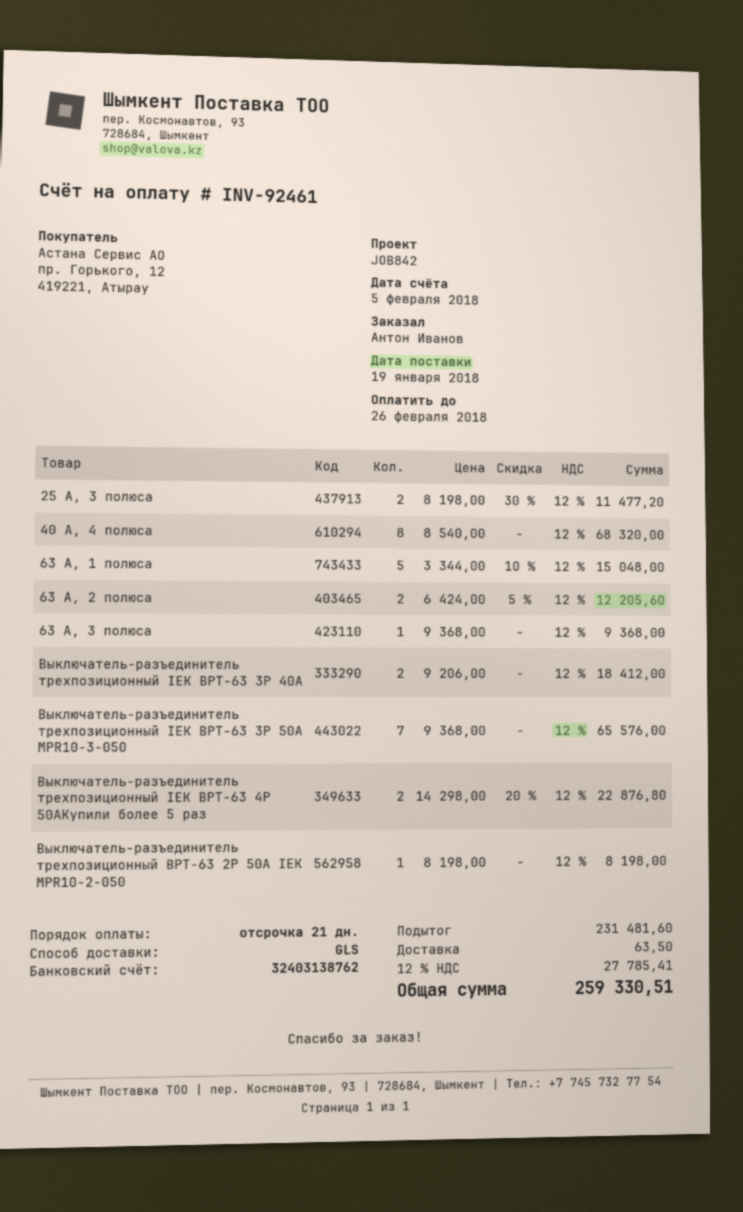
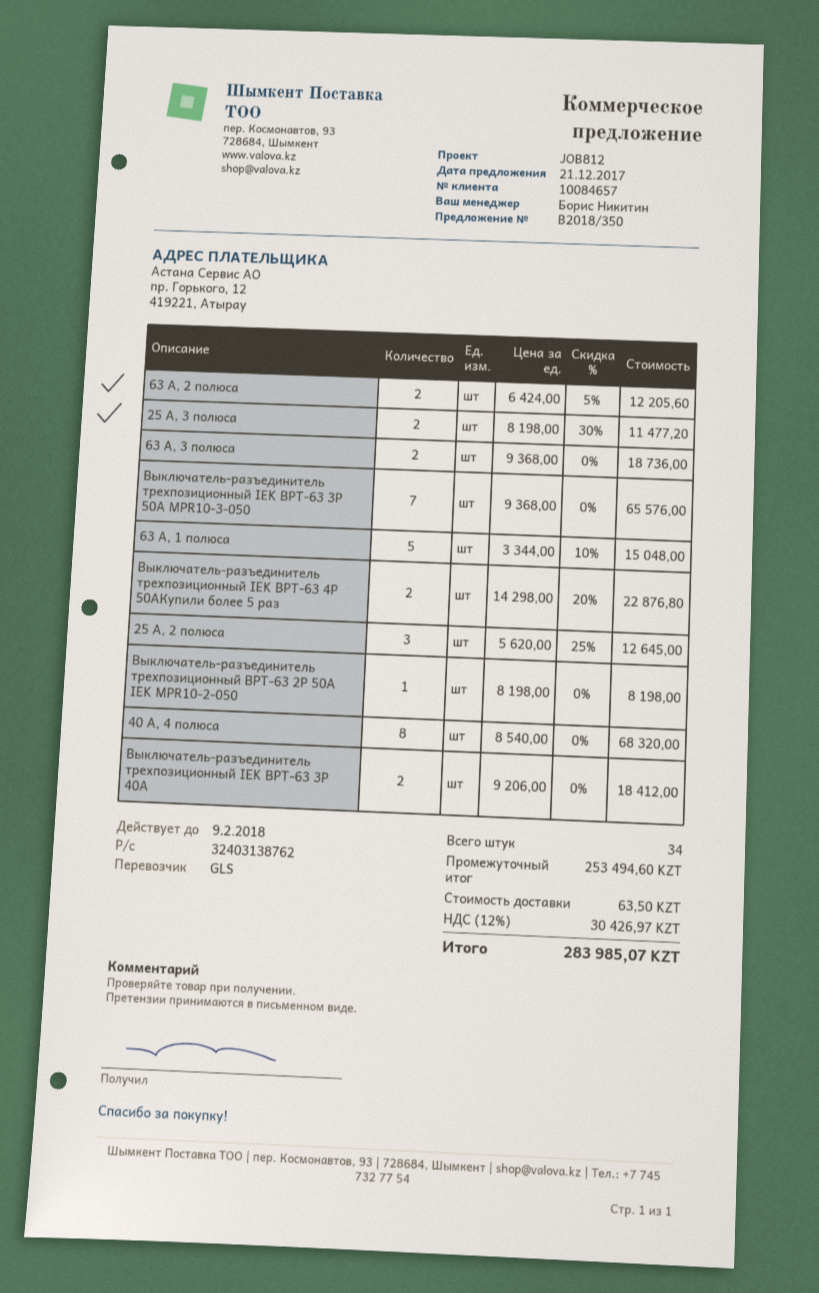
reference: JOB842 -> JOB812
63 А, 3 полюса: 1 x 9368.00 = 9368.00 -> 2 x 9368.00 = 18736.00
25 А, 2 полюса: none -> 3 x 5620.00 - 25% = 12645.00
subtotal: 231481.60 -> 253494.60
tax: 12% = 27785.41 -> 12% = 30426.97
total: 259330.51 -> 283985.07

